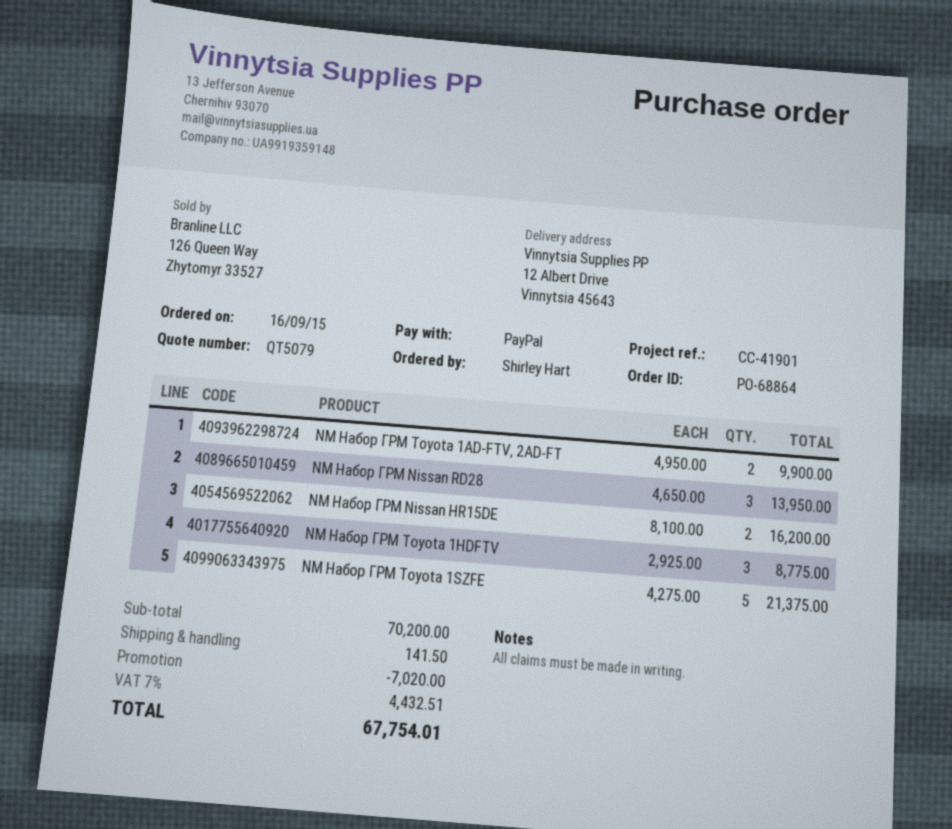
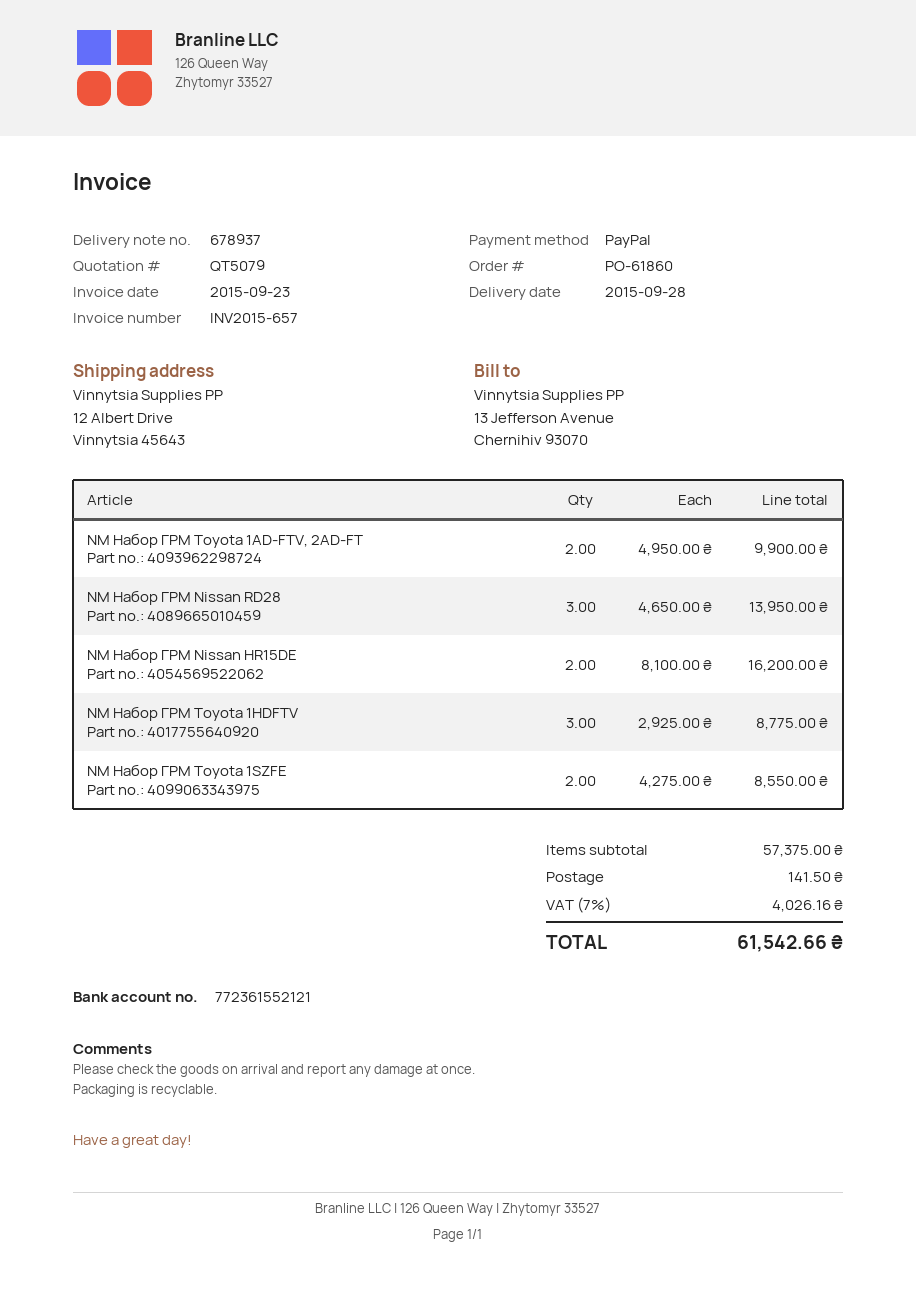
order number: PO-68864 -> PO-61860
NM Набор ГРМ Toyota 1SZFE: 5 x 4275.00 = 21375.00 -> 2 x 4275.00 = 8550.00
subtotal: 70200.00 -> 57375.00
discount: 7020.00 -> none
tax: 7% = 4432.51 -> 7% = 4026.16
total: 67754.01 -> 61542.66

